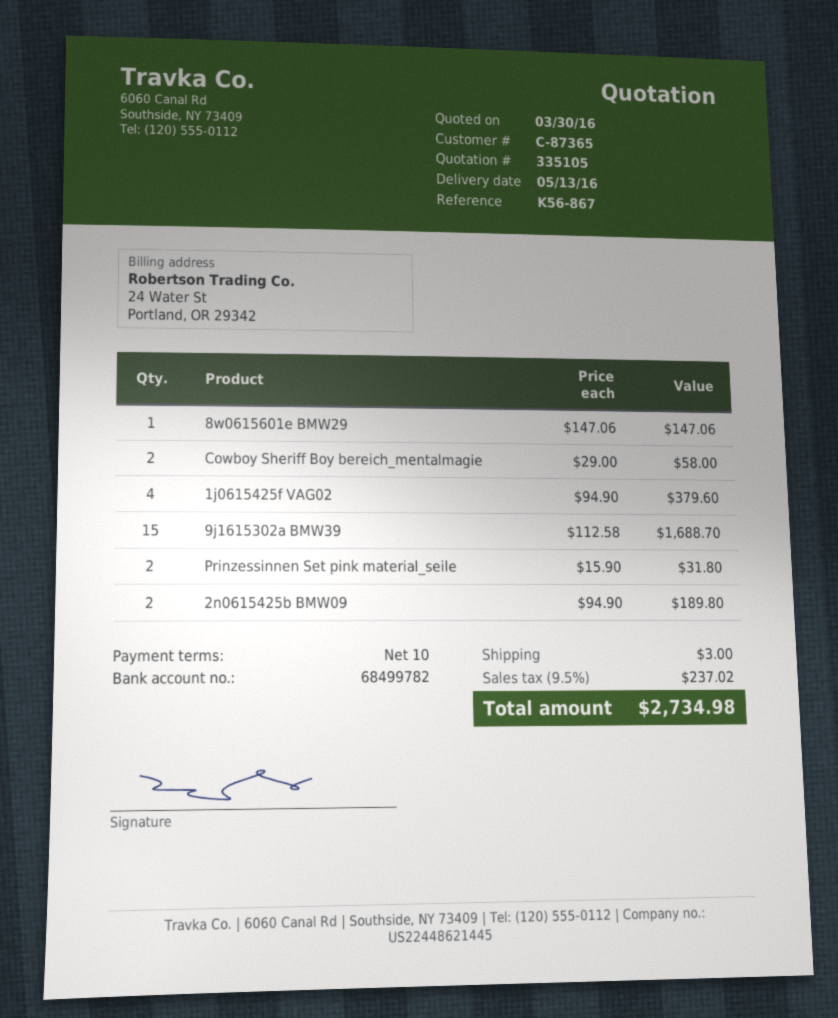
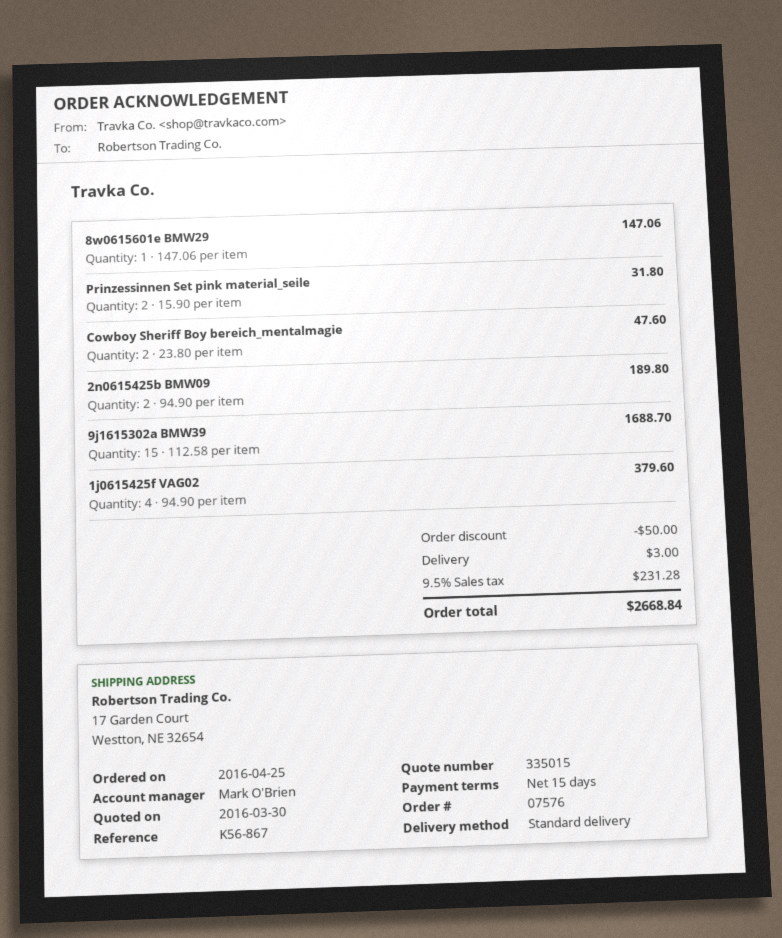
quote number: 335105 -> 335015
payment terms: 10 days -> 15 days
Cowboy Sheriff Boy bereich_mentalmagie: 2 x 29.00 = 58.00 -> 2 x 23.80 = 47.60
discount: none -> 50.00
tax: 9.5% = 237.02 -> 9.5% = 231.28
total: 2734.98 -> 2668.84

